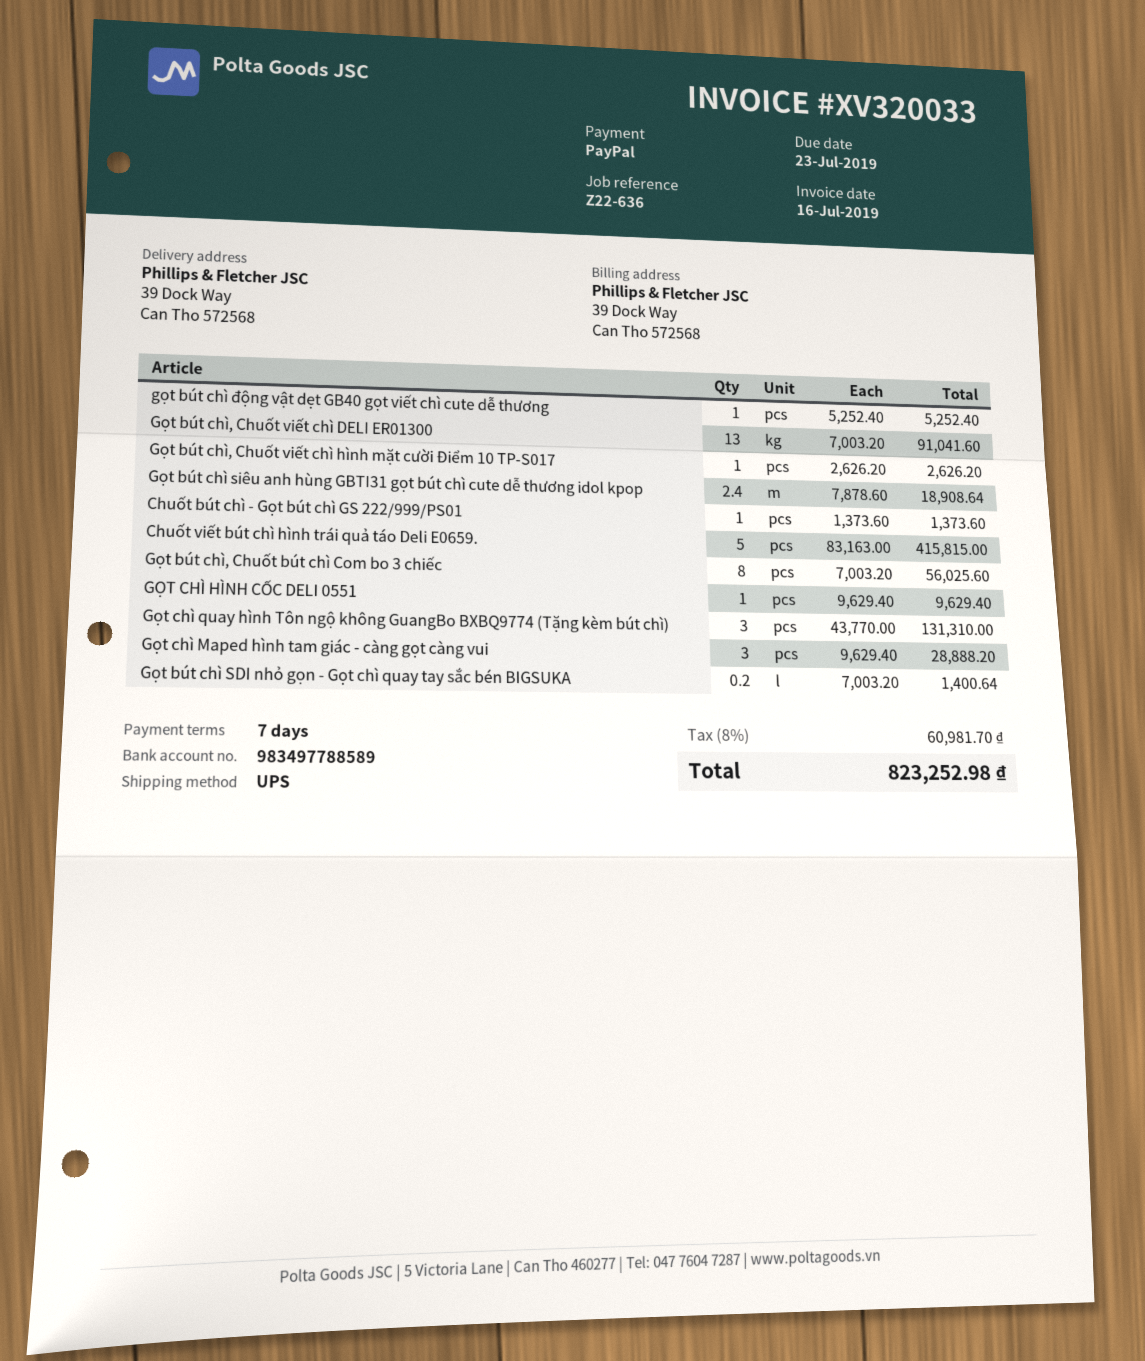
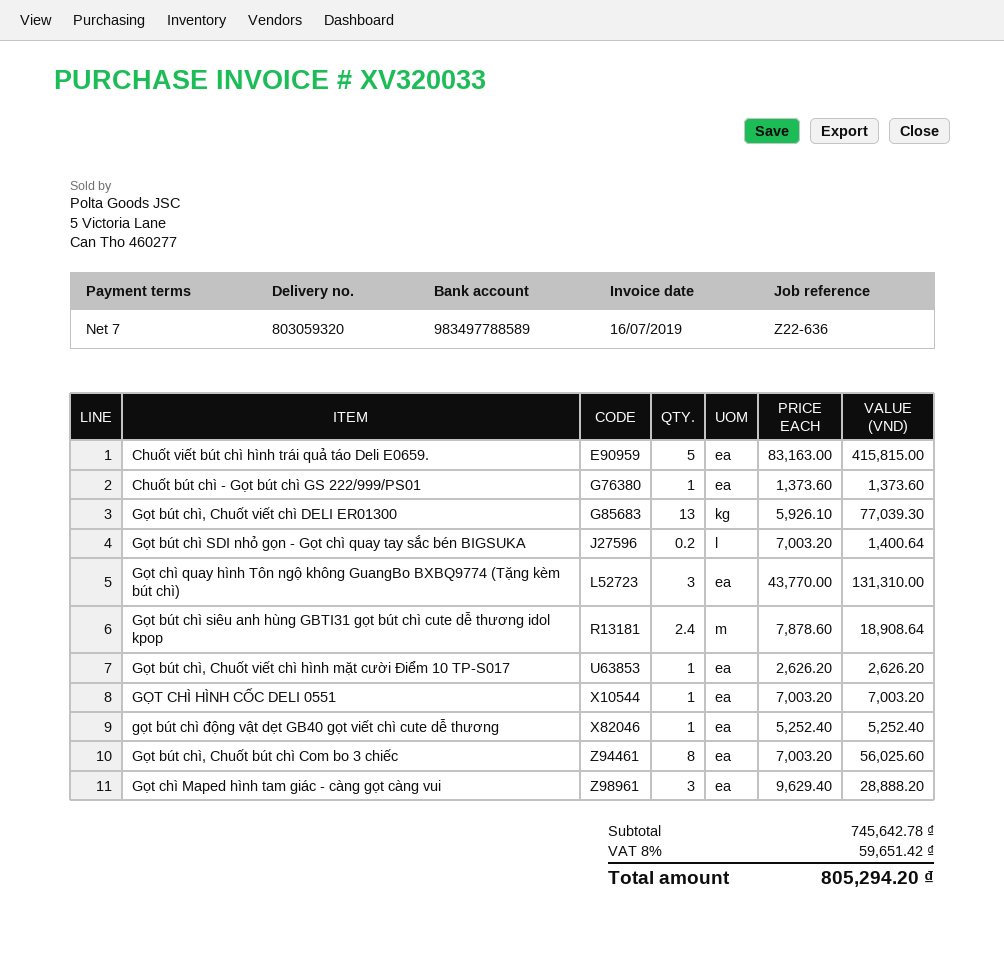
Gọt bút chì, Chuốt viết chì DELI ER01300: 13 x 7003.20 = 91041.60 -> 13 x 5926.10 = 77039.30
GỌT CHÌ HÌNH CỐC DELI 0551: 1 x 9629.40 = 9629.40 -> 1 x 7003.20 = 7003.20
tax: 8% = 60981.70 -> 8% = 59651.42
total: 823252.98 -> 805294.20

